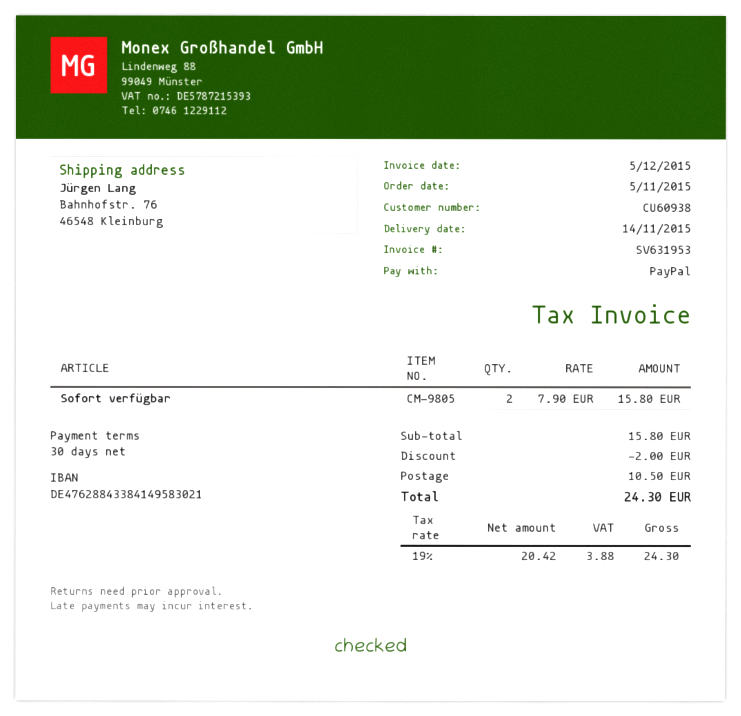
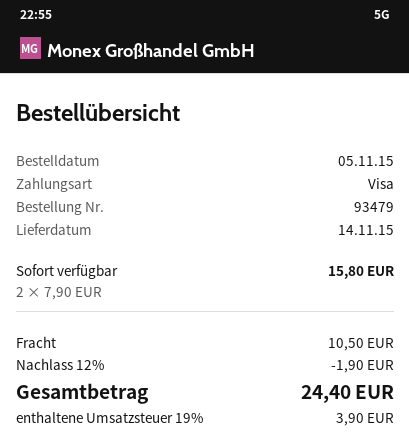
payment method: PayPal -> Visa
discount: 2.00 -> 1.90
tax: 19% = 3.88 -> 19% = 3.90
total: 24.30 -> 24.40

